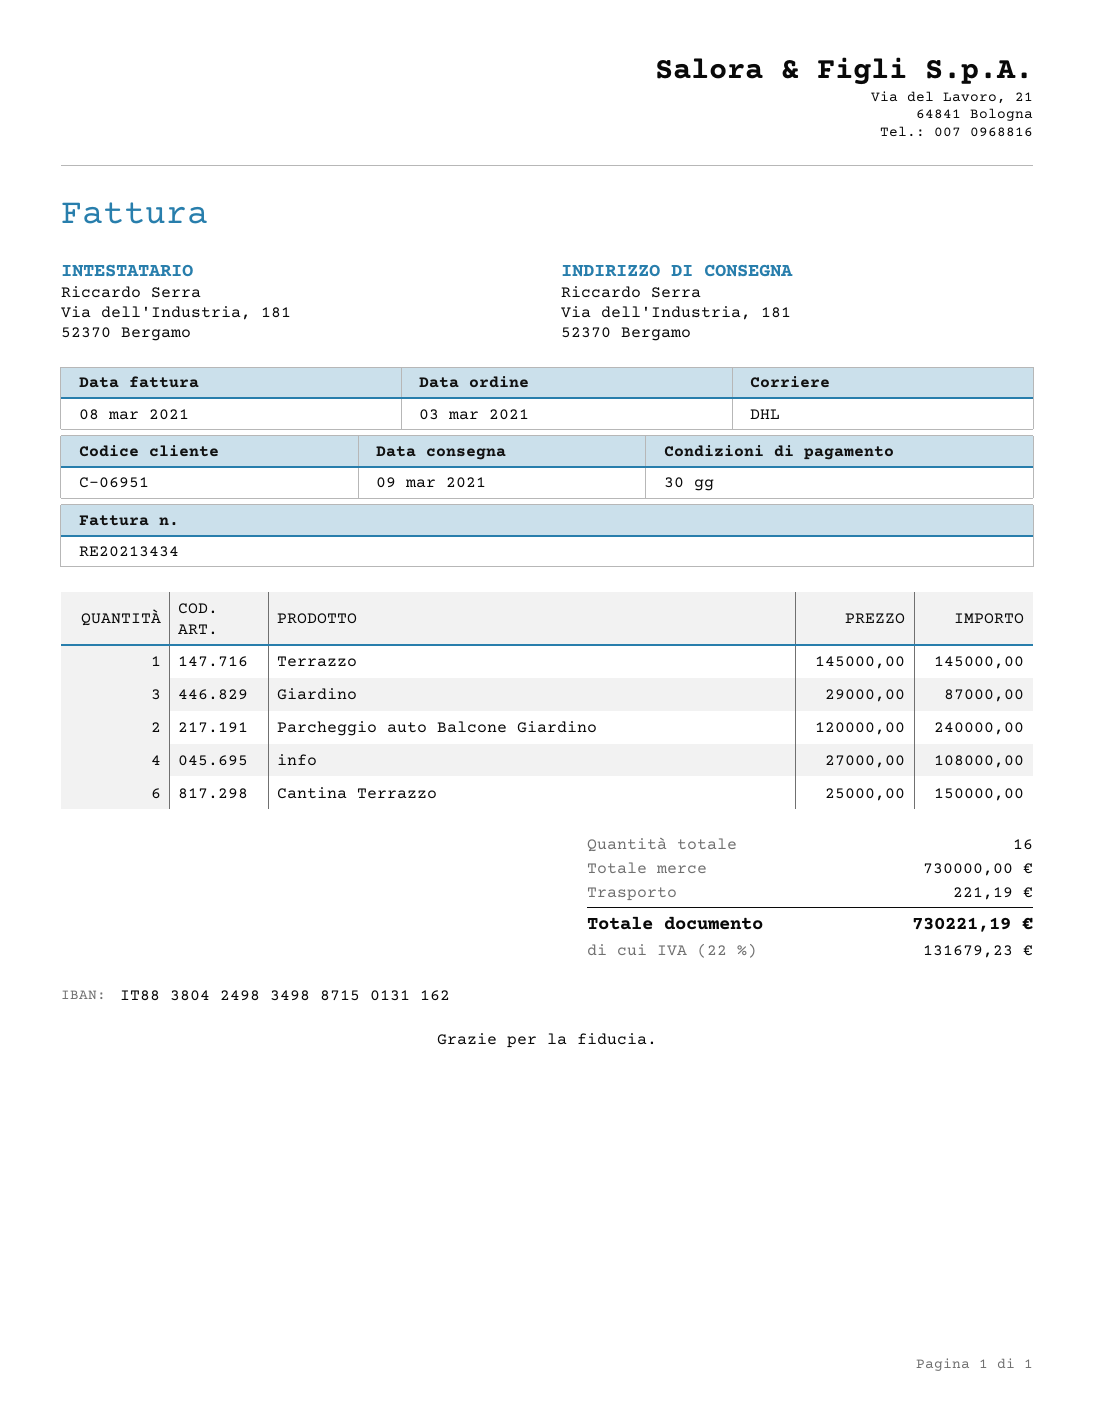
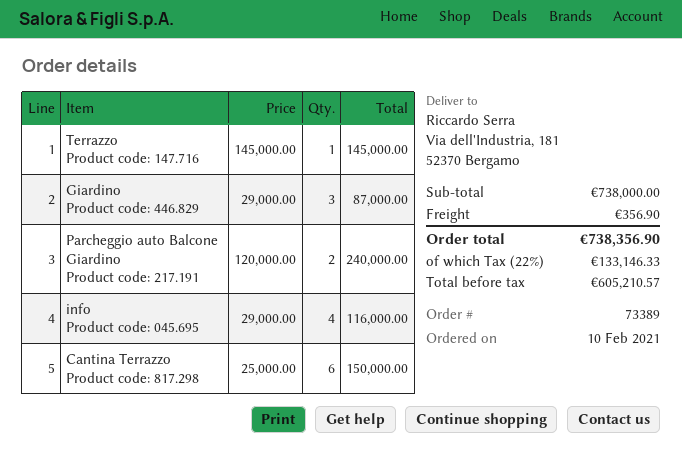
order date: 2021-03-03 -> 2021-02-10
info: 4 x 27000.00 = 108000.00 -> 4 x 29000.00 = 116000.00
subtotal: 730000.00 -> 738000.00
shipping: 221.19 -> 356.90
tax: 22% = 131679.23 -> 22% = 133146.33
total: 730221.19 -> 738356.90

